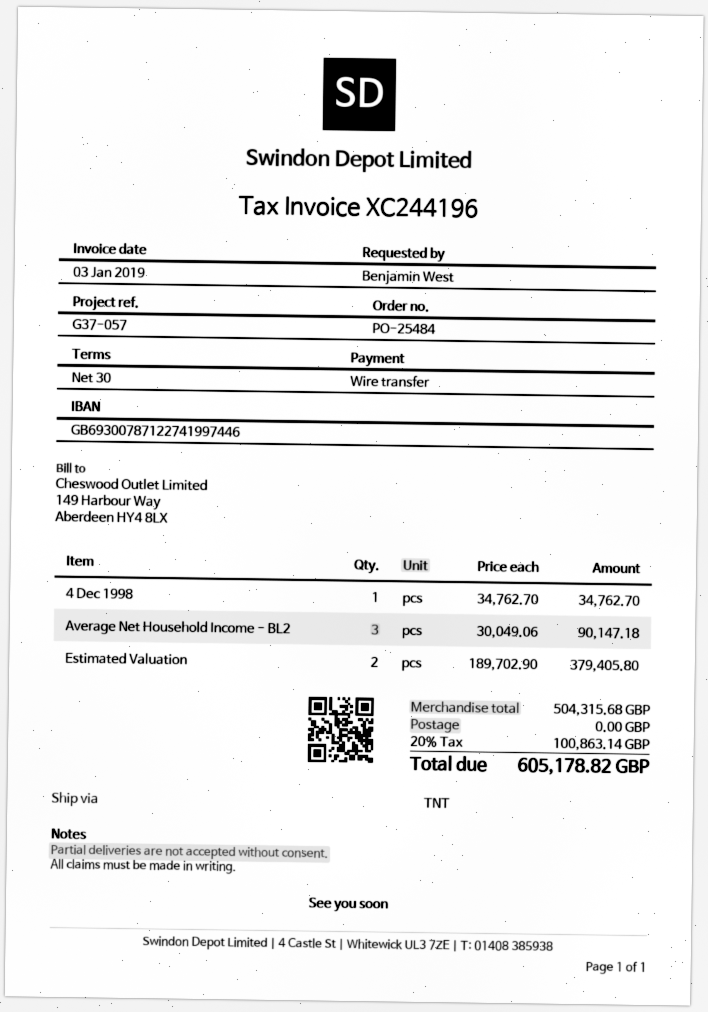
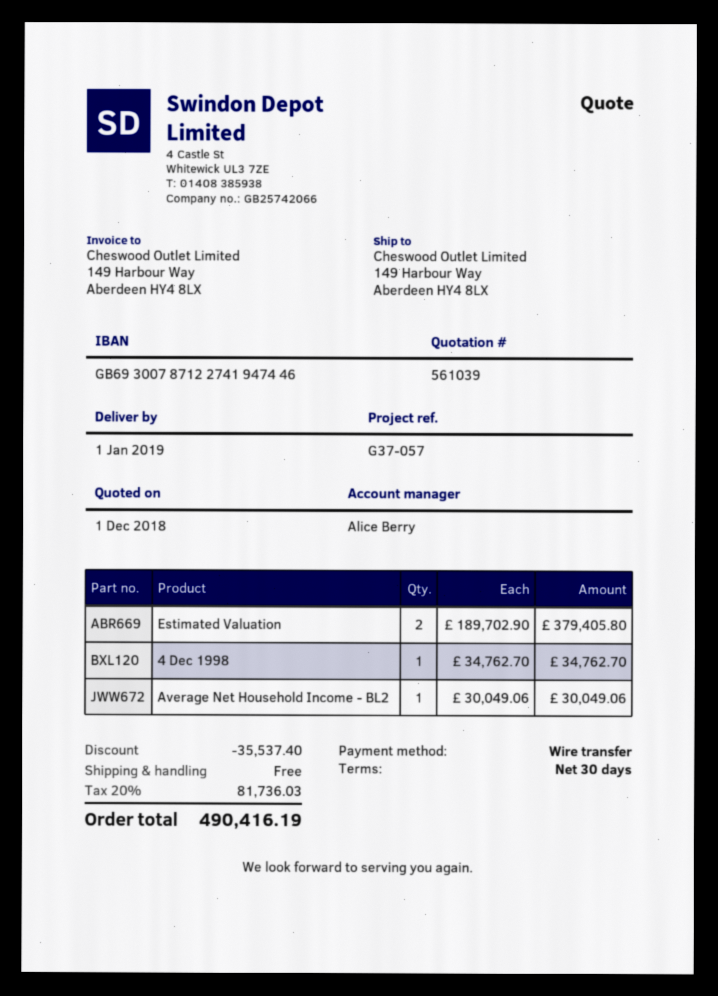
bank account: GB69300787122741997446 -> GB69300787122741947446
Average Net Household Income - BL2: 3 x 30049.06 = 90147.18 -> 1 x 30049.06 = 30049.06
discount: none -> 35537.40
tax: 20% = 100863.14 -> 20% = 81736.03
total: 605178.82 -> 490416.19

